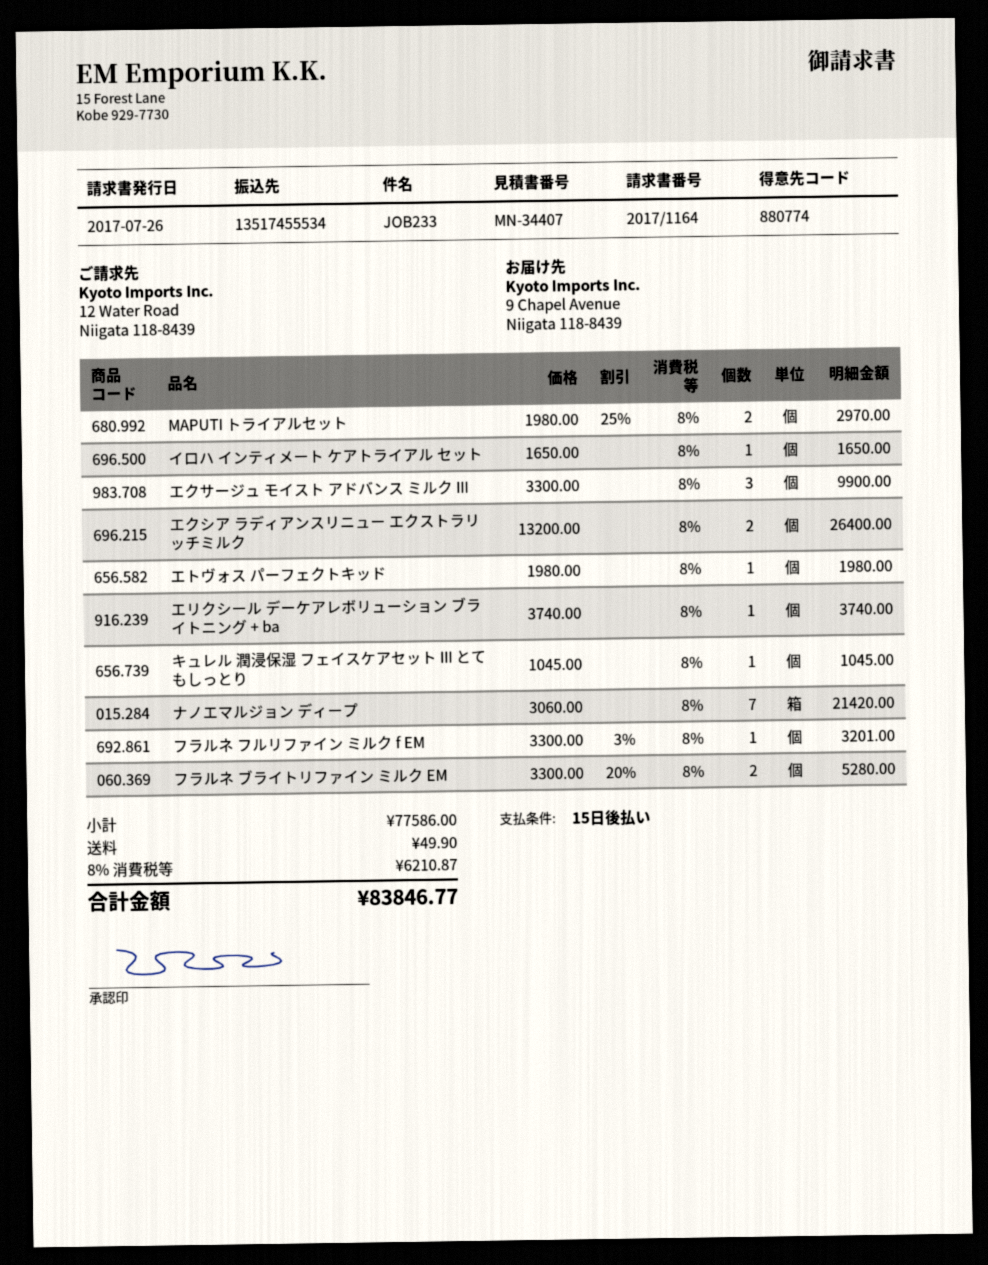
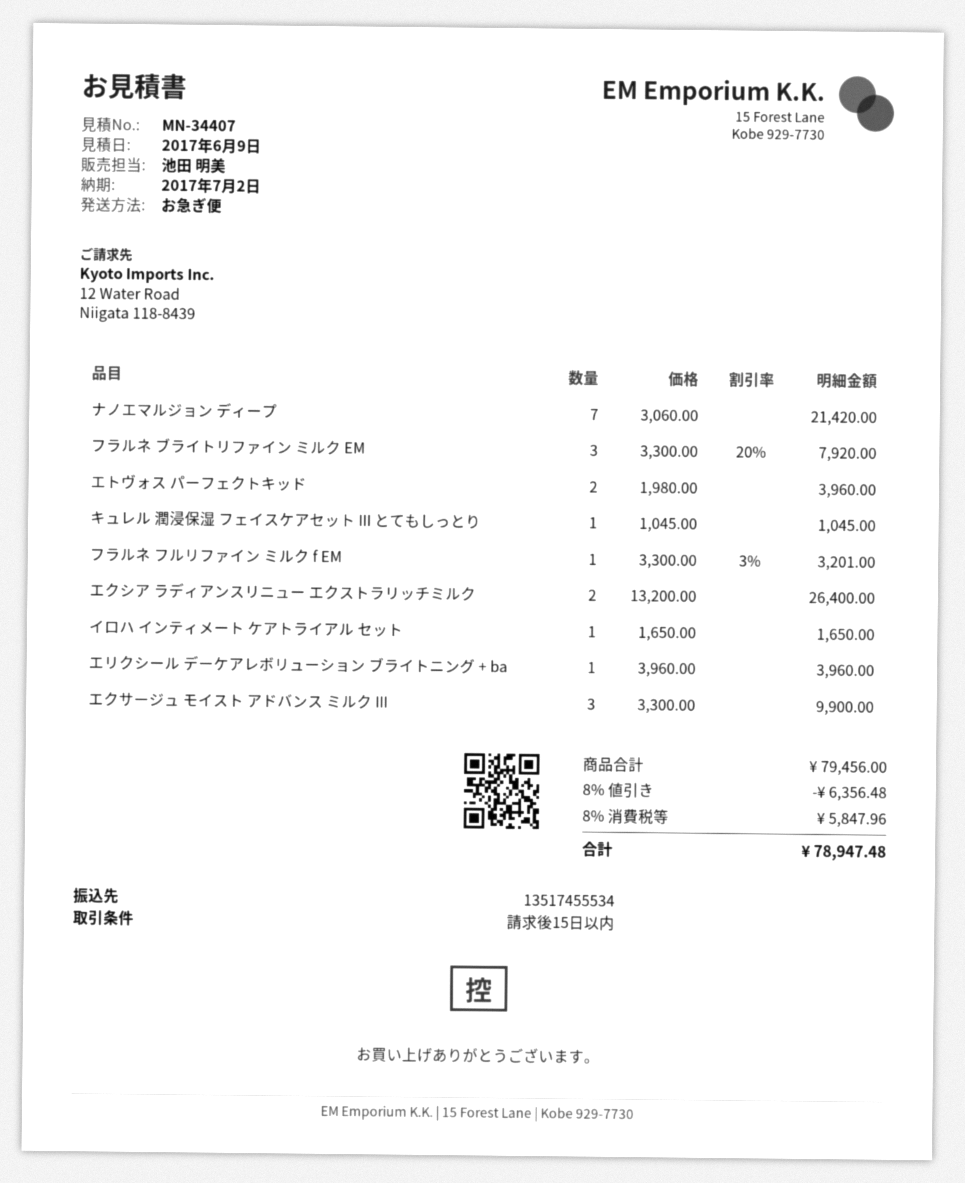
MAPUTI トライアルセット: 2 x 1980.00 - 25% = 2970.00 -> none
エトヴォス パーフェクトキッド: 1 x 1980.00 = 1980.00 -> 2 x 1980.00 = 3960.00
エリクシール デーケアレボリューション ブライトニング + ba: 1 x 3740.00 = 3740.00 -> 1 x 3960.00 = 3960.00
フラルネ ブライトリファイン ミルク EM: 2 x 3300.00 - 20% = 5280.00 -> 3 x 3300.00 - 20% = 7920.00
subtotal: 77586.00 -> 79456.00
discount: none -> 8% = 6356.48
shipping: 49.90 -> none
tax: 8% = 6210.87 -> 8% = 5847.96
total: 83846.77 -> 78947.48

